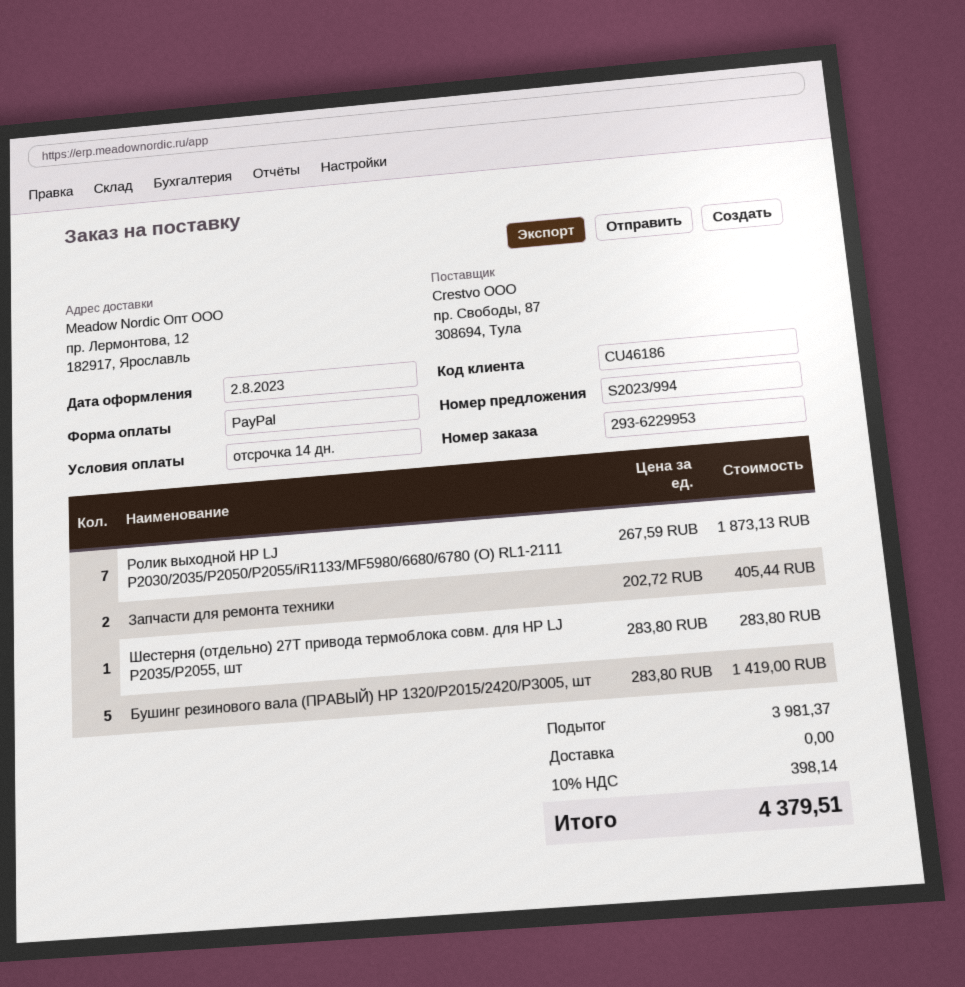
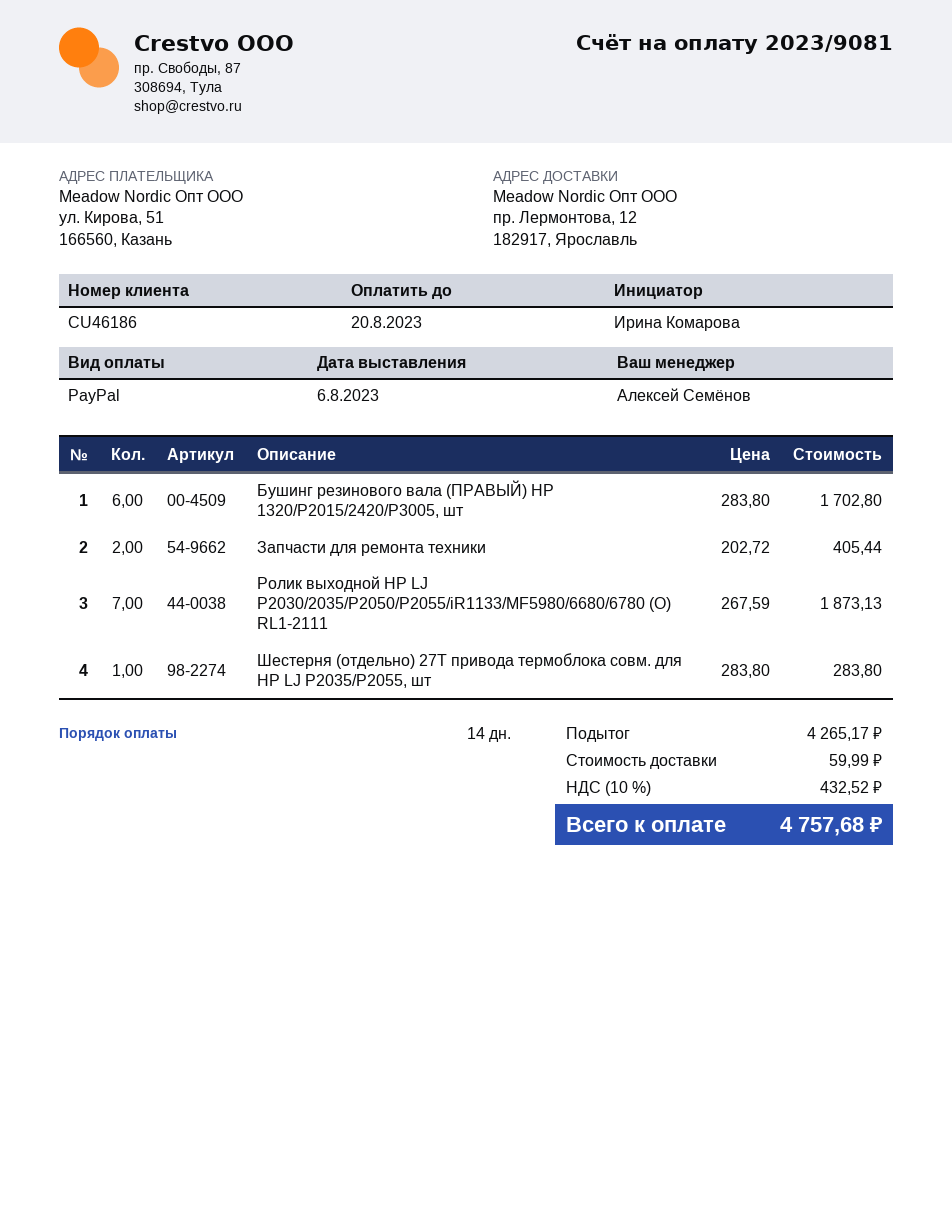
Бушинг резинового вала (ПРАВЫЙ) НР 1320/P2015/2420/P3005, шт: 5 x 283.80 = 1419.00 -> 6 x 283.80 = 1702.80
subtotal: 3981.37 -> 4265.17
shipping: 0.00 -> 59.99
tax: 10% = 398.14 -> 10% = 432.52
total: 4379.51 -> 4757.68

